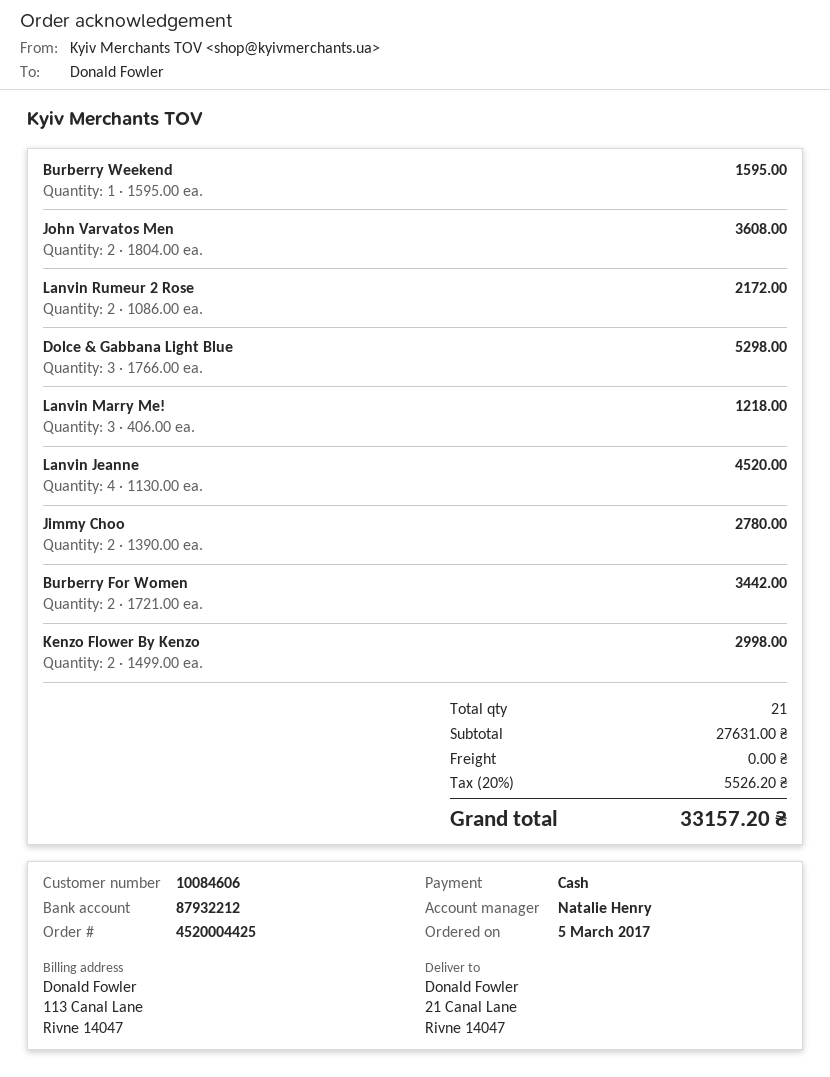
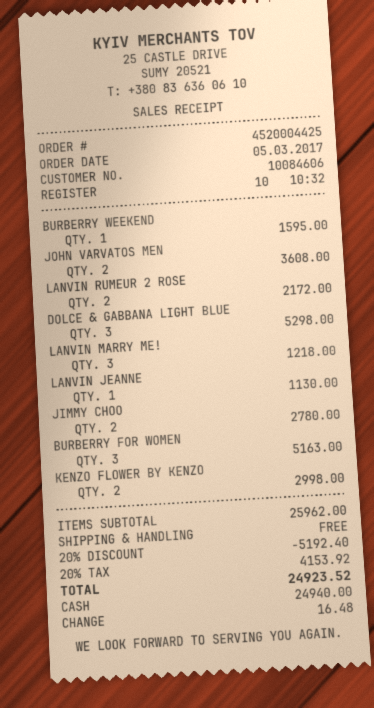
Lanvin Jeanne: 4 for 4520.00 -> 1 for 1130.00
Burberry For Women: 2 for 3442.00 -> 3 for 5163.00
subtotal: 27631.00 -> 25962.00
discount: none -> 20% = 5192.40
tax: 20% = 5526.20 -> 20% = 4153.92
total: 33157.20 -> 24923.52

